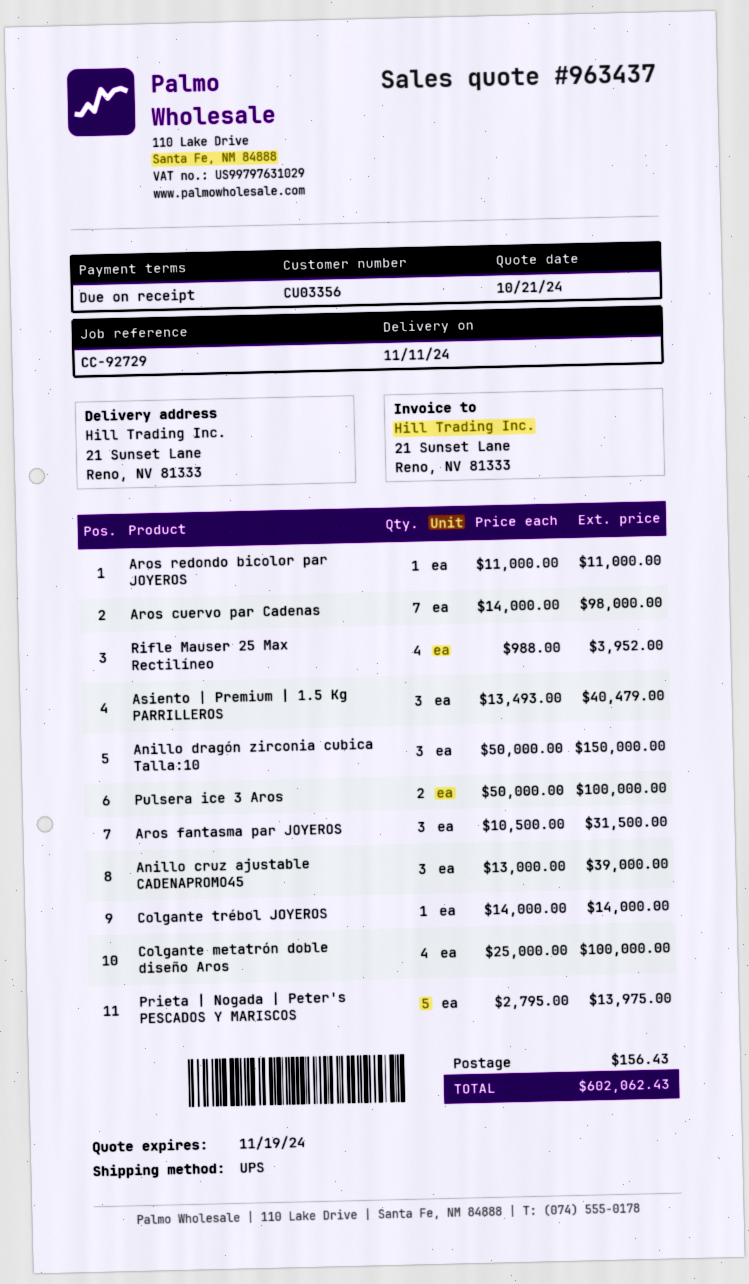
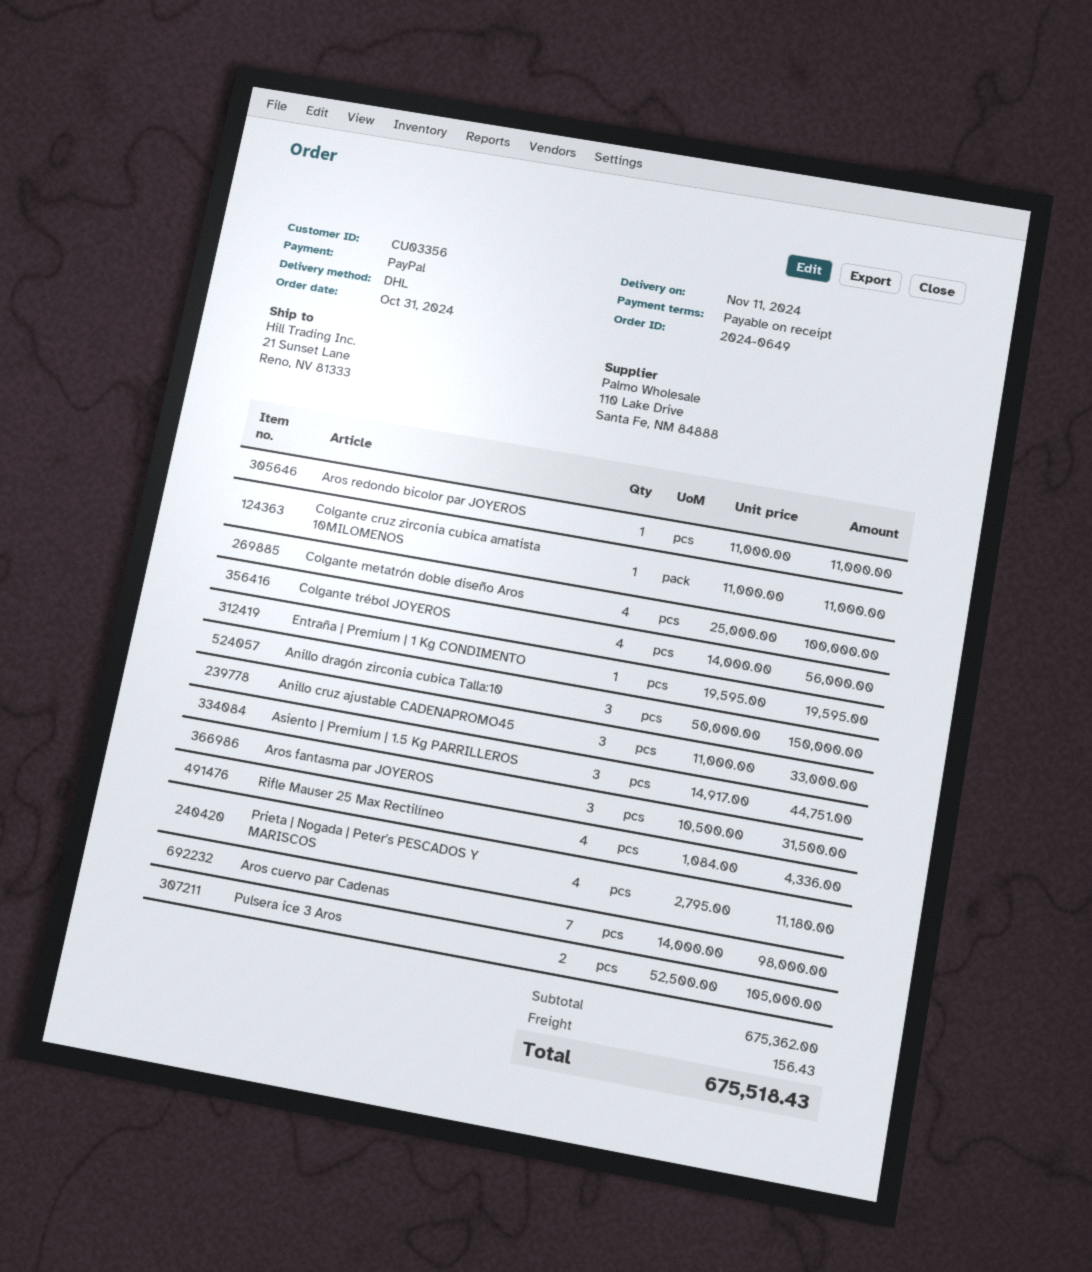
shipping method: UPS -> DHL
Rifle Mauser 25 Max Rectilíneo: 4 x 988.00 = 3952.00 -> 4 x 1084.00 = 4336.00
Asiento | Premium | 1.5 Kg PARRILLEROS: 3 x 13493.00 = 40479.00 -> 3 x 14917.00 = 44751.00
Pulsera ice 3 Aros: 2 x 50000.00 = 100000.00 -> 2 x 52500.00 = 105000.00
Anillo cruz ajustable CADENAPROMO45: 3 x 13000.00 = 39000.00 -> 3 x 11000.00 = 33000.00
Colgante trébol JOYEROS: 1 x 14000.00 = 14000.00 -> 4 x 14000.00 = 56000.00
Prieta | Nogada | Peter's PESCADOS Y MARISCOS: 5 x 2795.00 = 13975.00 -> 4 x 2795.00 = 11180.00
Colgante cruz zirconia cubica amatista 10MILOMENOS: none -> 1 x 11000.00 = 11000.00
Entraña | Premium | 1 Kg CONDIMENTO: none -> 1 x 19595.00 = 19595.00
total: 602062.43 -> 675518.43

